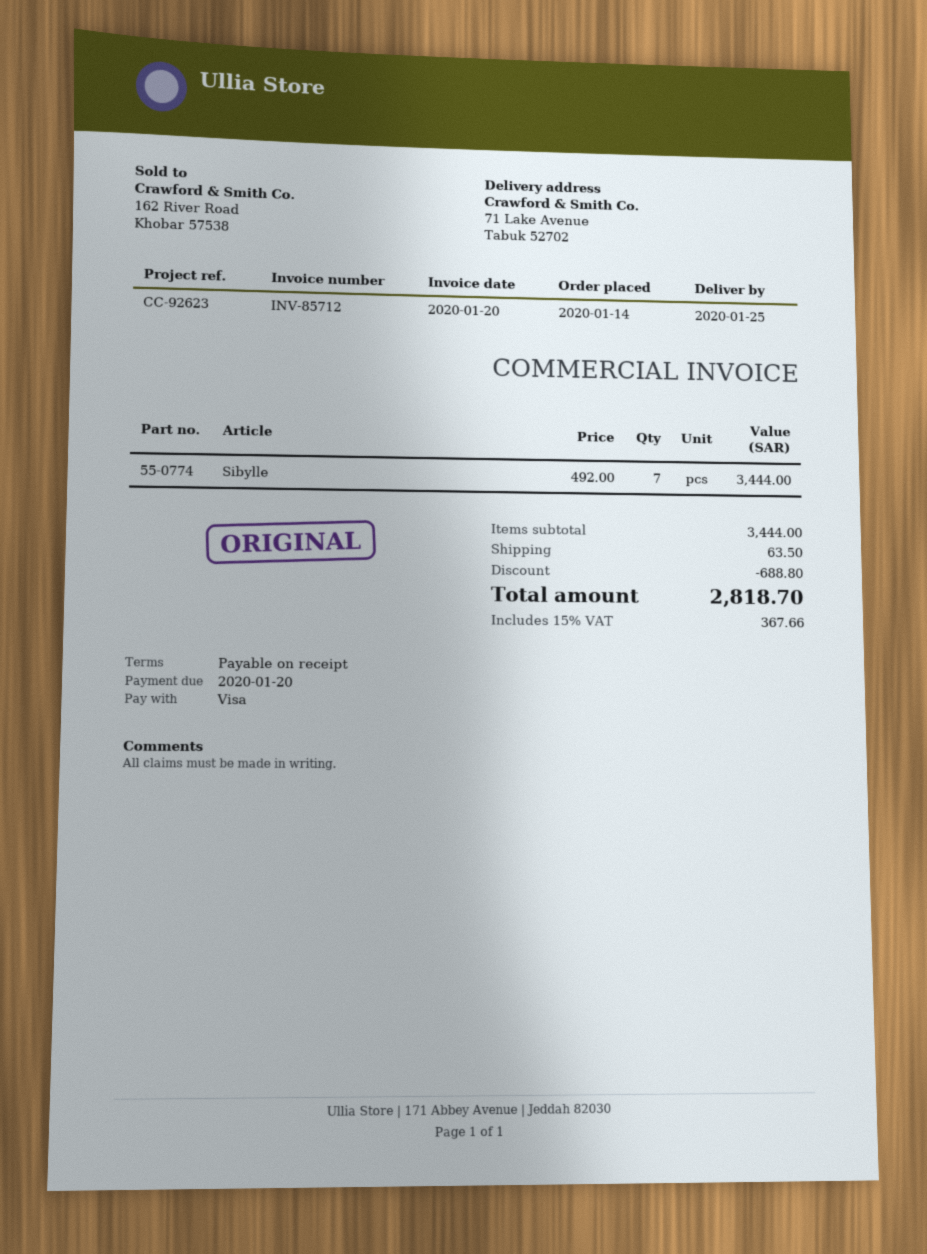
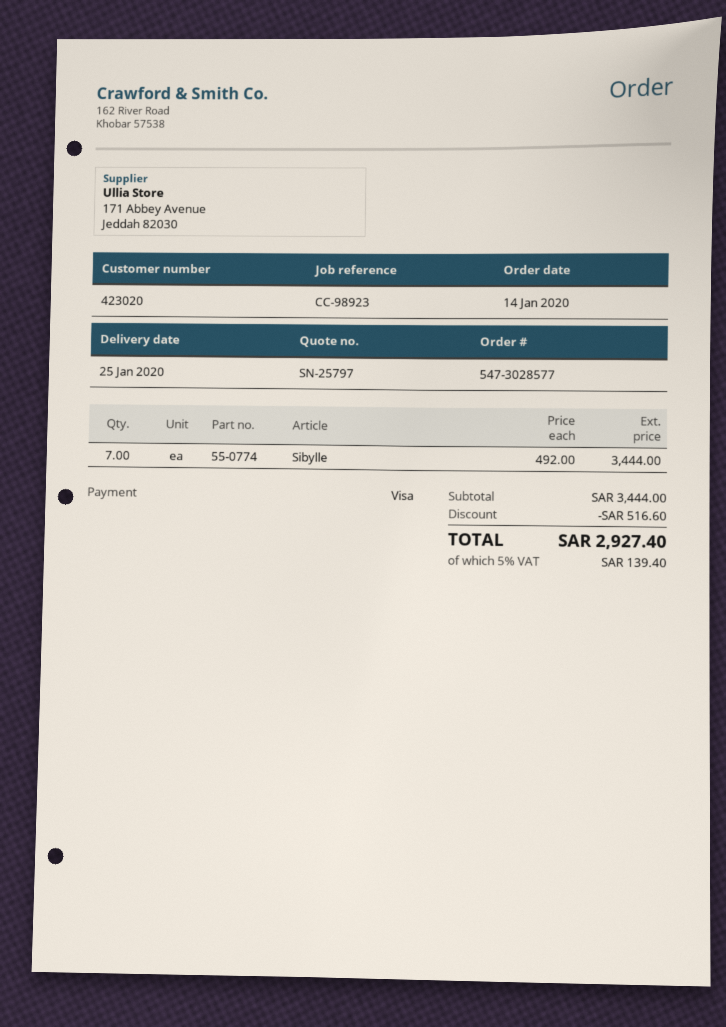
reference: CC-92623 -> CC-98923
discount: 688.80 -> 516.60
shipping: 63.50 -> none
tax: 15% = 367.66 -> 5% = 139.40
total: 2818.70 -> 2927.40

